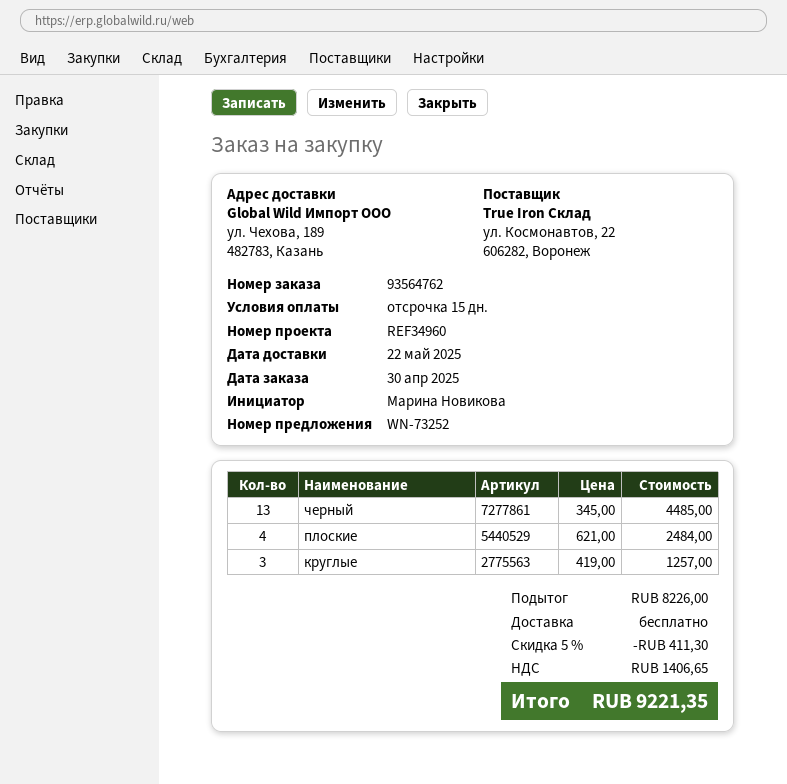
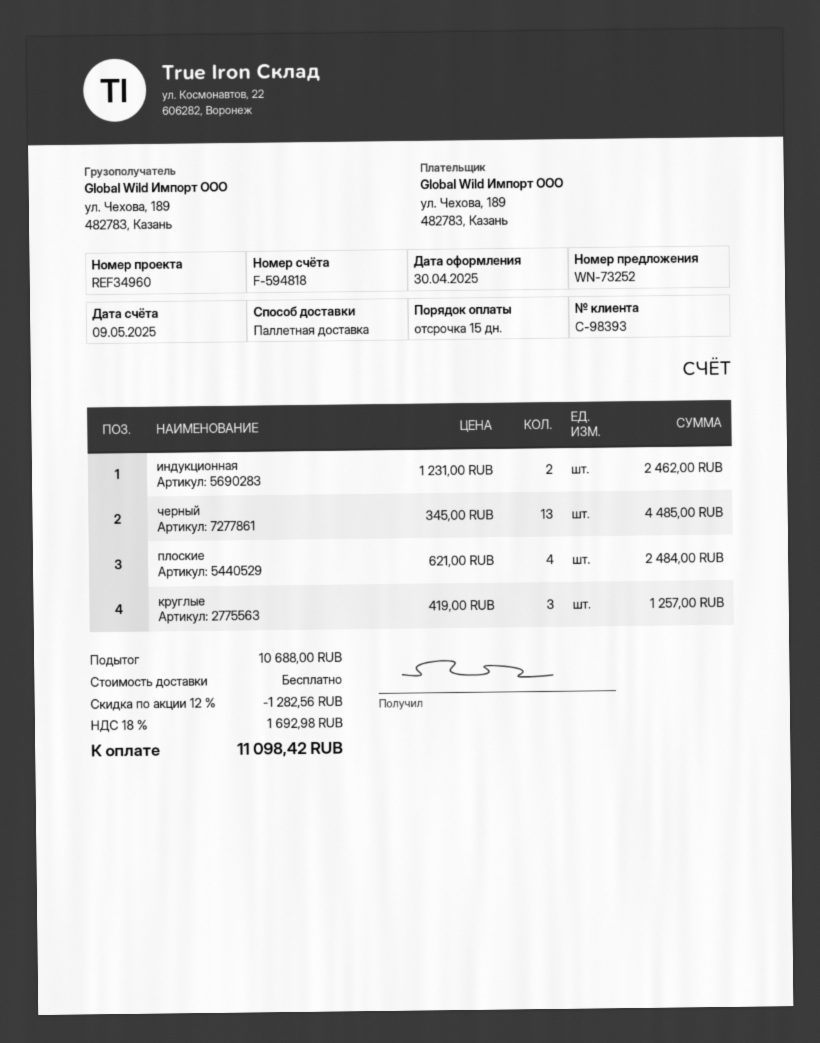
индукционная: none -> 2 x 1231.00 = 2462.00
subtotal: 8226.00 -> 10688.00
discount: 5% = 411.30 -> 12% = 1282.56
tax: 1406.65 -> 1692.98
total: 9221.35 -> 11098.42

